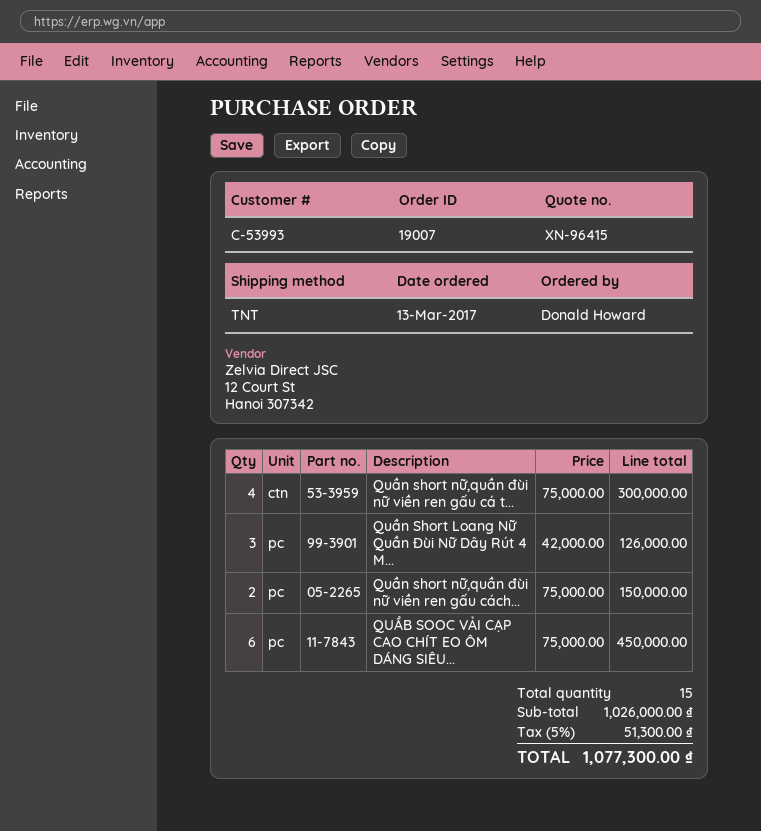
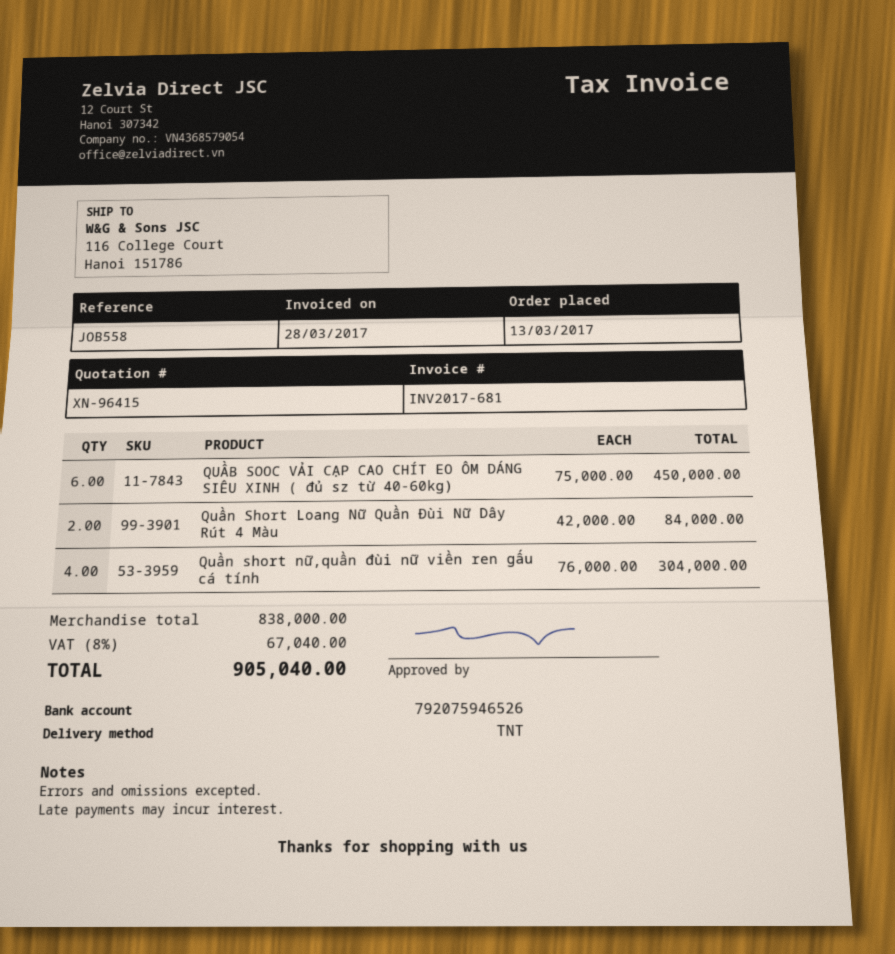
Quần short nữ,quần đùi nữ viền ren gấu cá t...: 4 x 75000.00 = 300000.00 -> 4 x 76000.00 = 304000.00
Quần Short Loang Nữ Quần Đùi Nữ Dây Rút 4 M...: 3 x 42000.00 = 126000.00 -> 2 x 42000.00 = 84000.00
Quần short nữ,quần đùi nữ viền ren gấu cách...: 2 x 75000.00 = 150000.00 -> none
subtotal: 1026000.00 -> 838000.00
tax: 5% = 51300.00 -> 8% = 67040.00
total: 1077300.00 -> 905040.00

